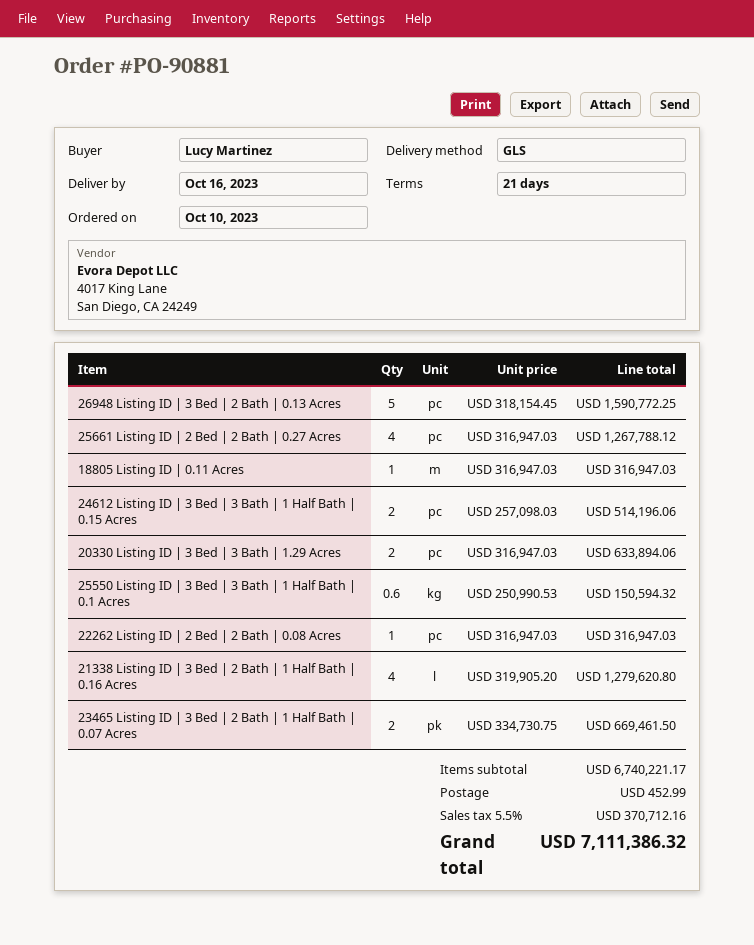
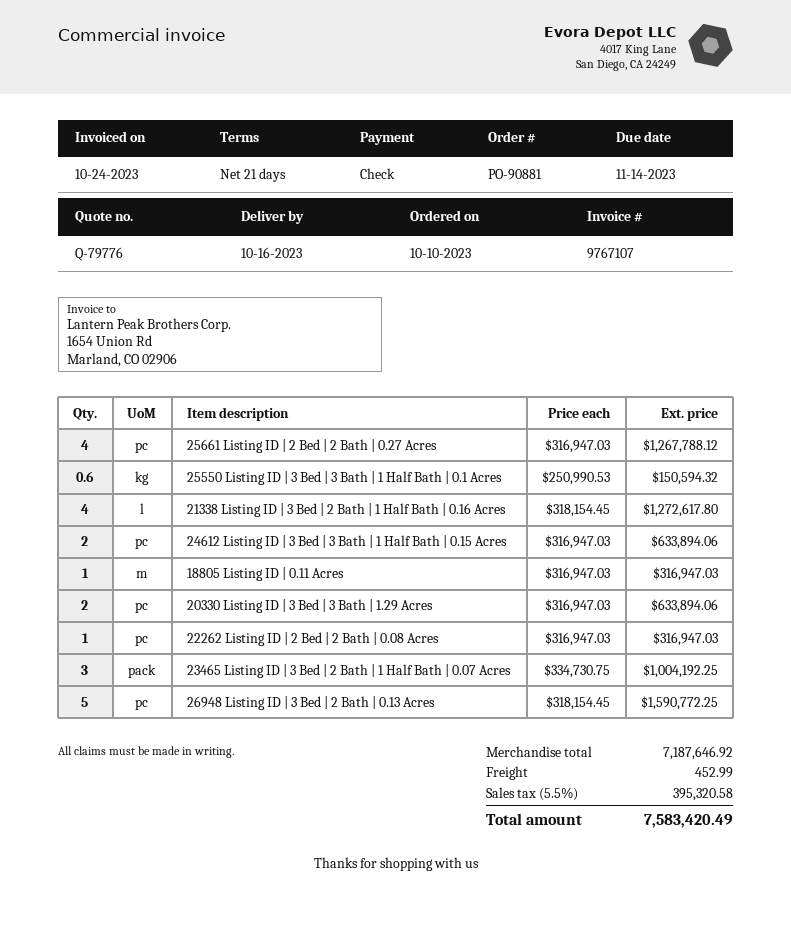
24612 Listing ID | 3 Bed | 3 Bath | 1 Half Bath | 0.15 Acres: 2 x 257098.03 = 514196.06 -> 2 x 316947.03 = 633894.06
21338 Listing ID | 3 Bed | 2 Bath | 1 Half Bath | 0.16 Acres: 4 x 319905.20 = 1279620.80 -> 4 x 318154.45 = 1272617.80
23465 Listing ID | 3 Bed | 2 Bath | 1 Half Bath | 0.07 Acres: 2 x 334730.75 = 669461.50 -> 3 x 334730.75 = 1004192.25
subtotal: 6740221.17 -> 7187646.92
tax: 5.5% = 370712.16 -> 5.5% = 395320.58
total: 7111386.32 -> 7583420.49

